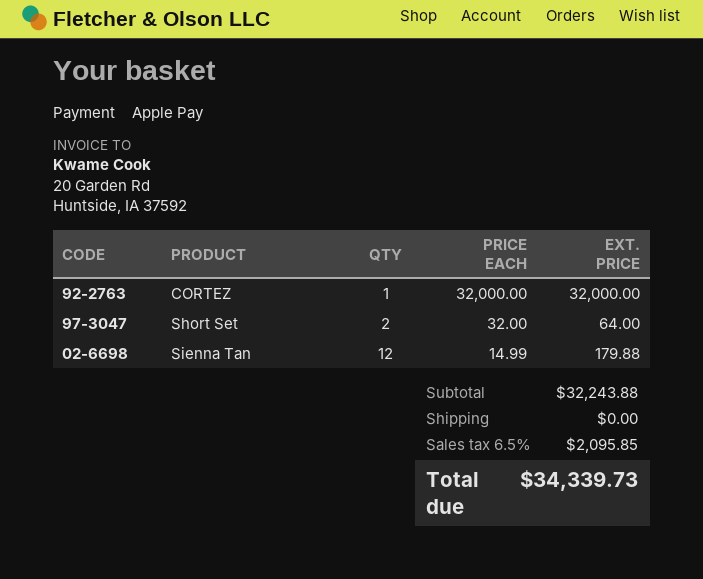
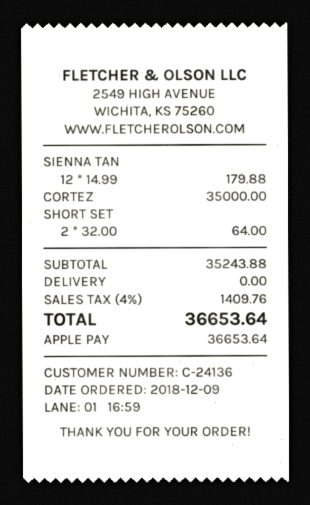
CORTEZ: 1 x 32000.00 = 32000.00 -> 1 x 35000.00 = 35000.00
subtotal: 32243.88 -> 35243.88
tax: 6.5% = 2095.85 -> 4% = 1409.76
total: 34339.73 -> 36653.64

